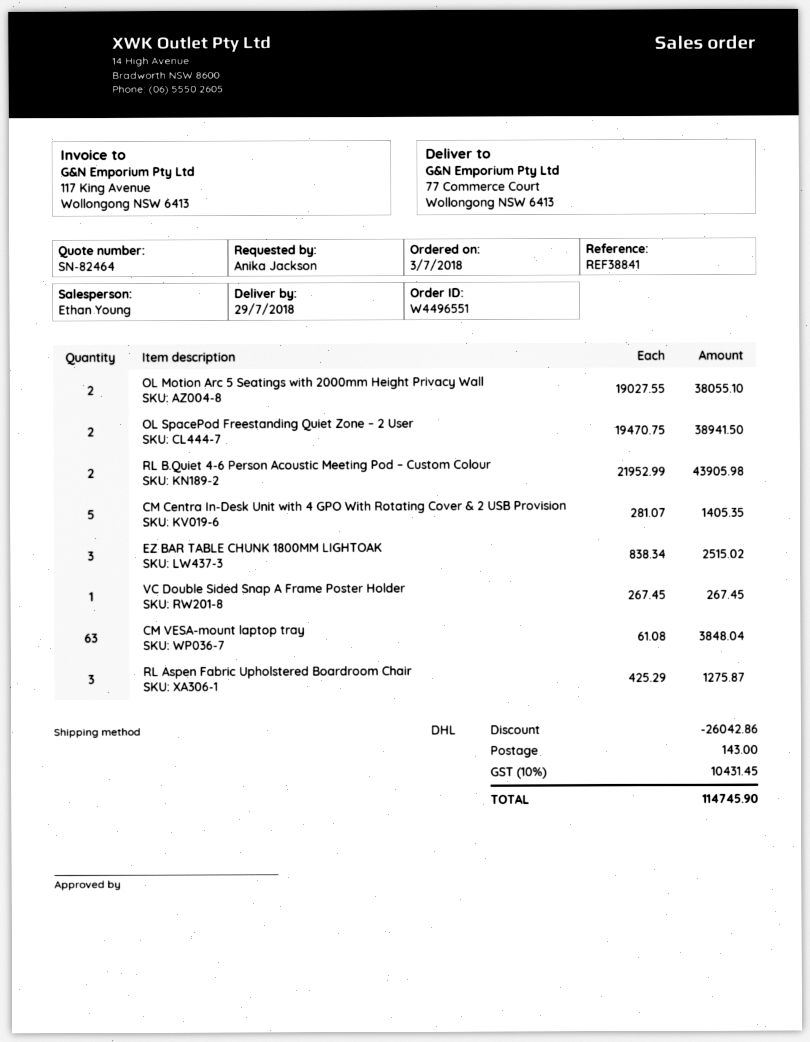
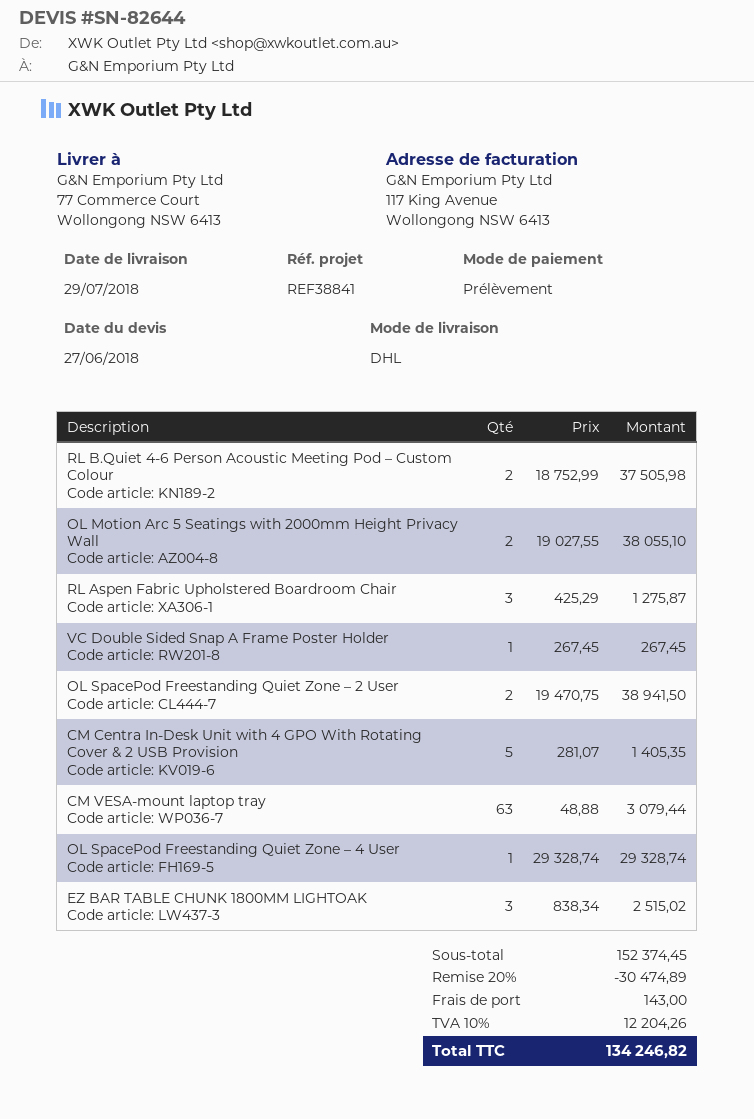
quote number: SN-82464 -> SN-82644
RL B.Quiet 4-6 Person Acoustic Meeting Pod – Custom Colour: 2 x 21952.99 = 43905.98 -> 2 x 18752.99 = 37505.98
CM VESA-mount laptop tray: 63 x 61.08 = 3848.04 -> 63 x 48.88 = 3079.44
OL SpacePod Freestanding Quiet Zone – 4 User: none -> 1 x 29328.74 = 29328.74
discount: 26042.86 -> 30474.89
tax: 10% = 10431.45 -> 10% = 12204.26
total: 114745.90 -> 134246.82

